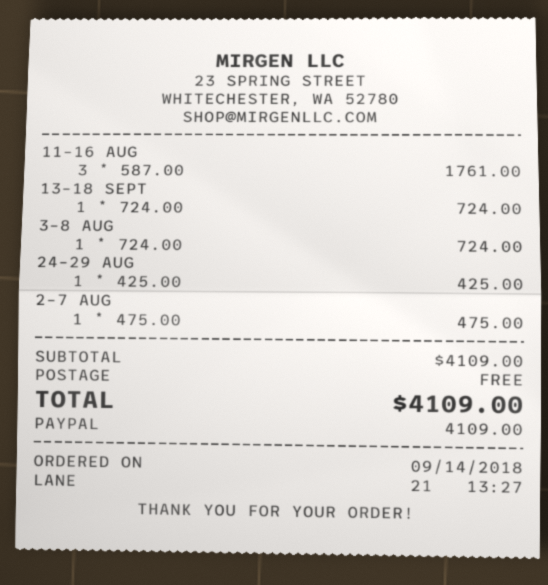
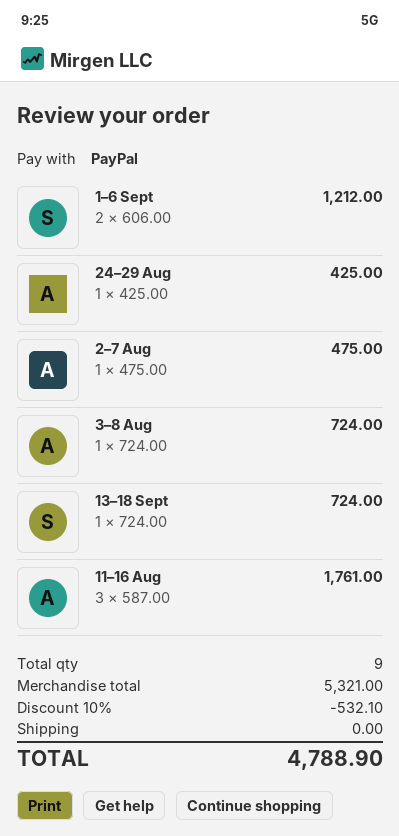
1–6 Sept: none -> 2 x 606.00 = 1212.00
subtotal: 4109.00 -> 5321.00
discount: none -> 10% = 532.10
total: 4109.00 -> 4788.90

